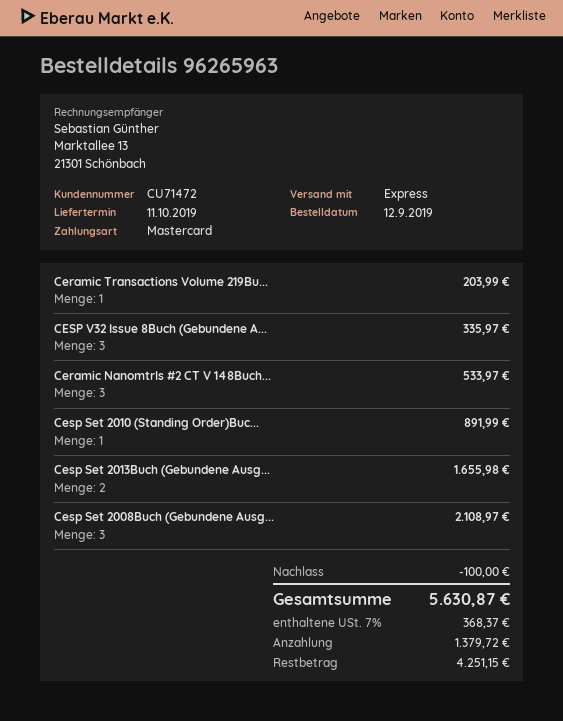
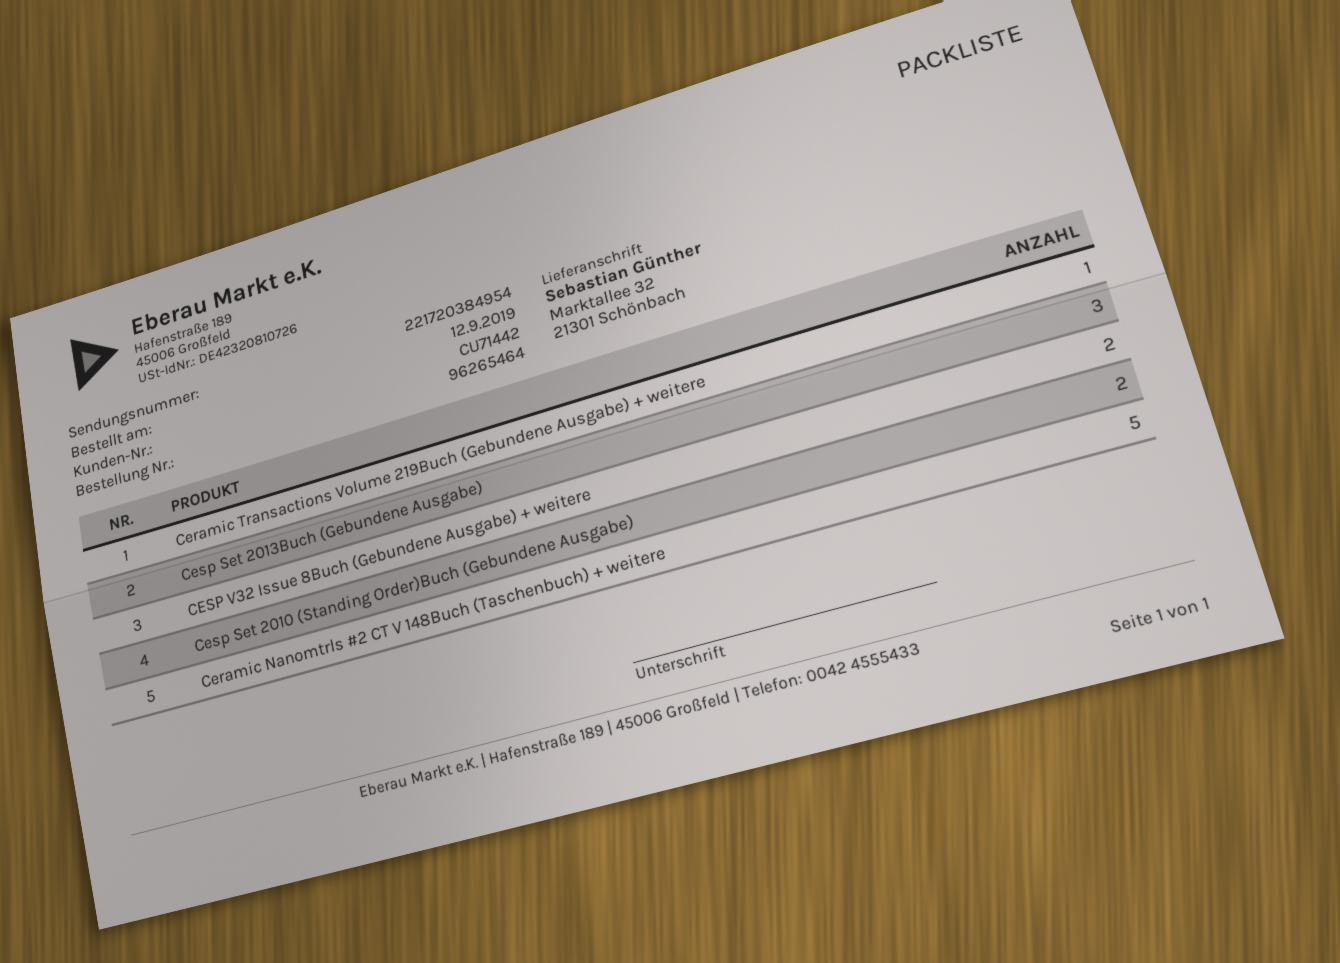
order number: 96265963 -> 96265464
customer number: CU71472 -> CU71442
CESP V32 Issue 8Buch (Gebundene A...: 3 -> 2
Ceramic Nanomtrls #2 CT V 148Buch...: 3 -> 5
Cesp Set 2010 (Standing Order)Buc...: 1 -> 2
Cesp Set 2013Buch (Gebundene Ausg...: 2 -> 3
Cesp Set 2008Buch (Gebundene Ausg...: 3 -> none

